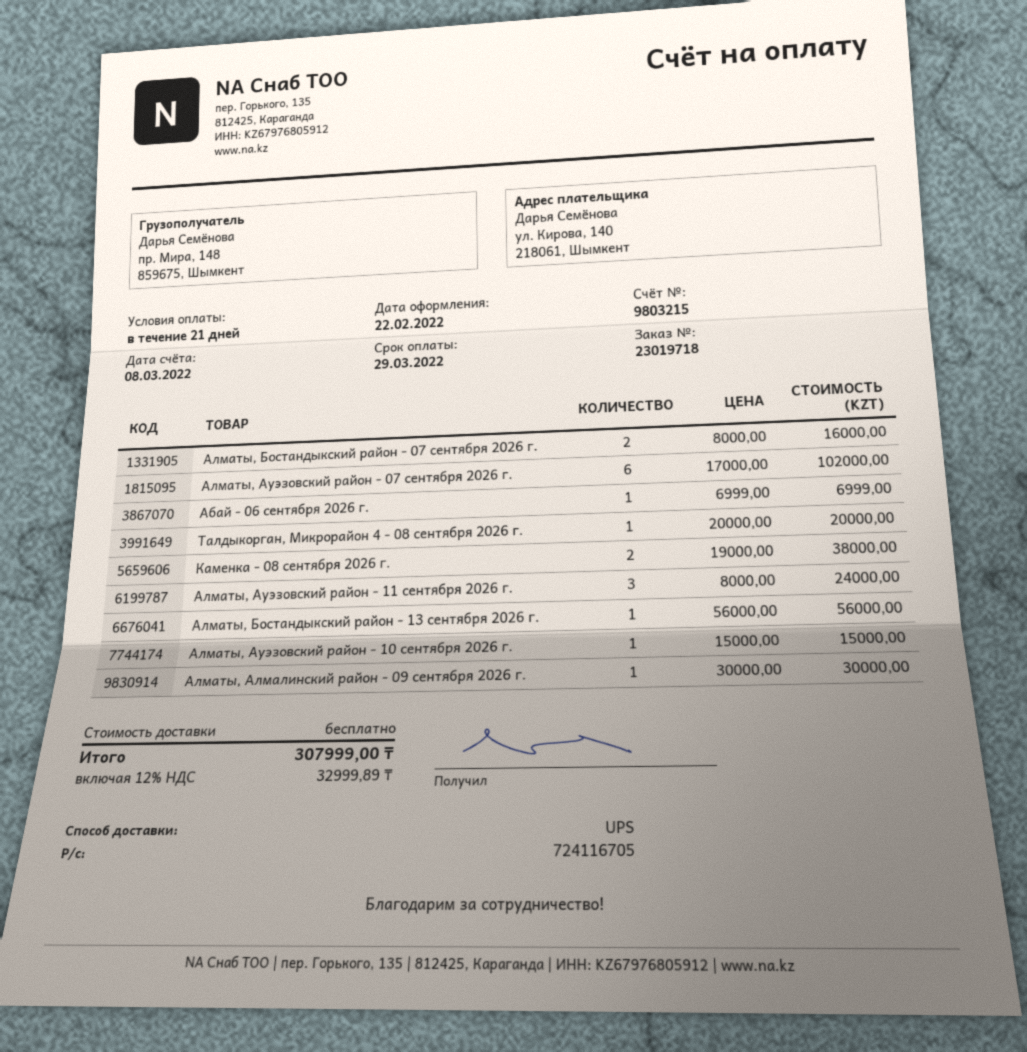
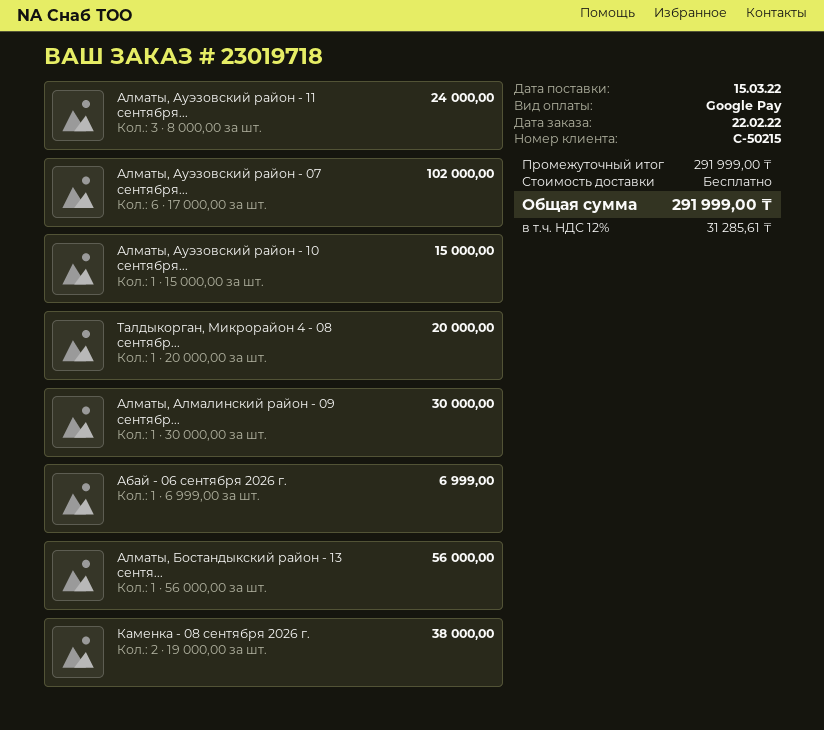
Алматы, Бостандыкский район - 07 сентября 2026 г.: 2 x 8000.00 = 16000.00 -> none
tax: 12% = 32999.89 -> 12% = 31285.61
total: 307999.00 -> 291999.00

